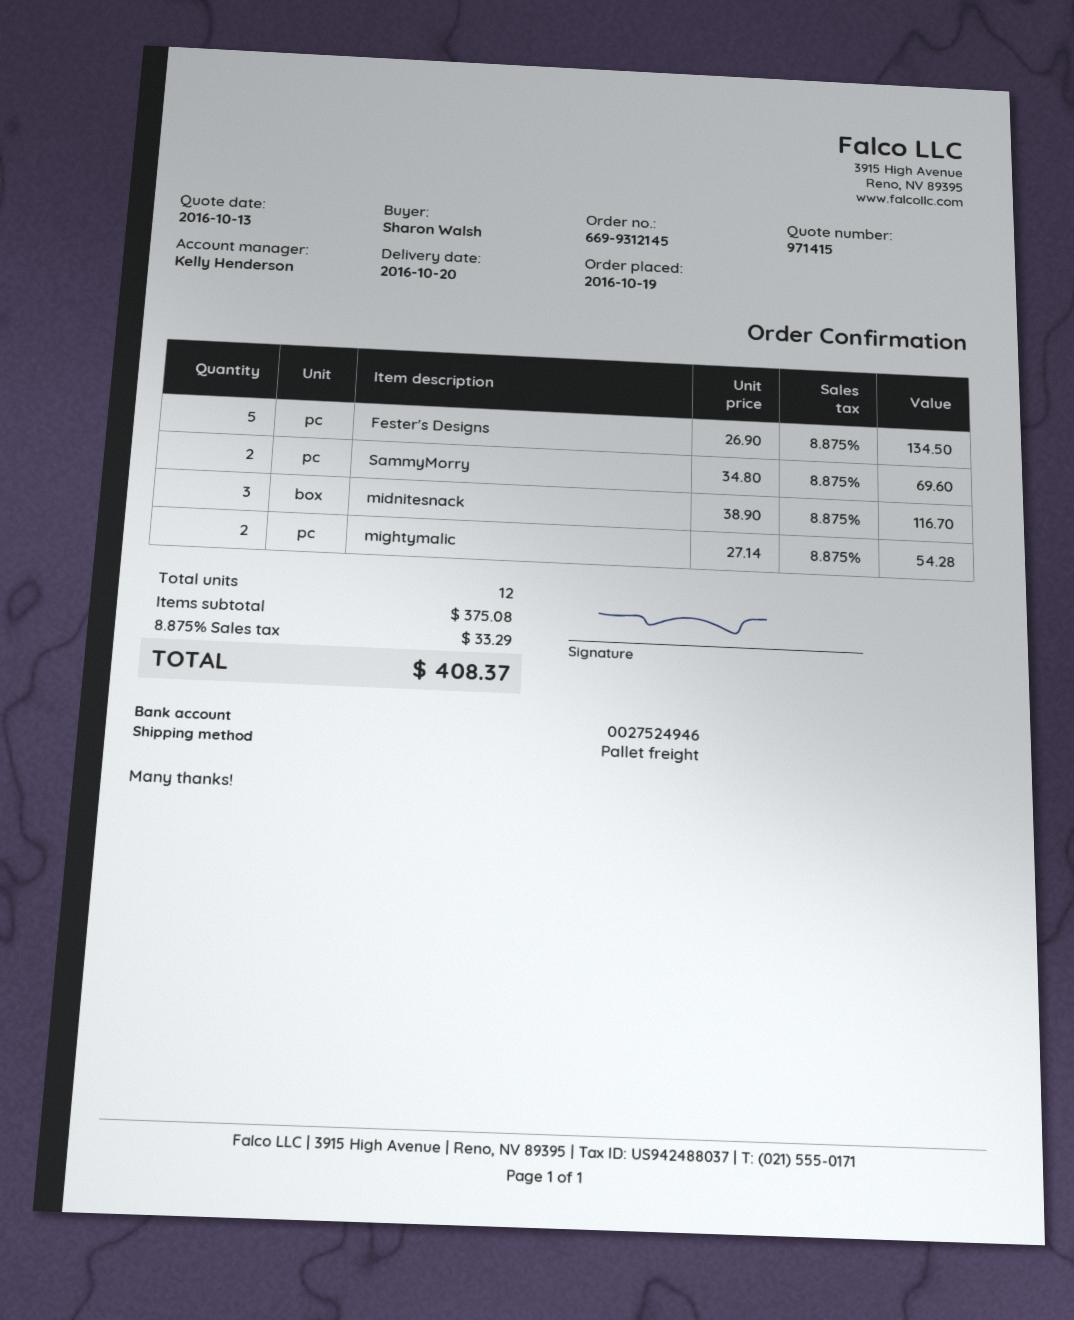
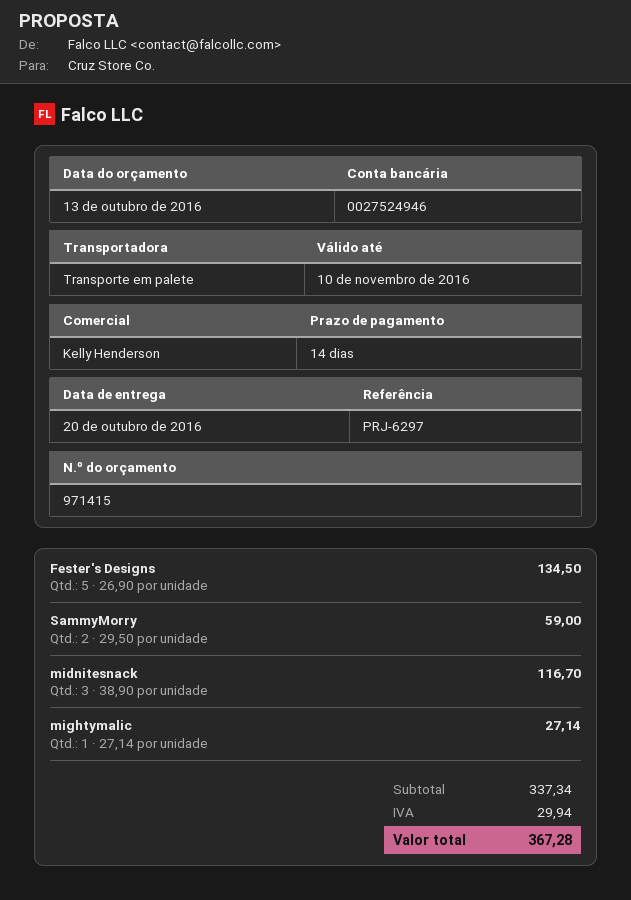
SammyMorry: 2 x 34.80 = 69.60 -> 2 x 29.50 = 59.00
mightymalic: 2 x 27.14 = 54.28 -> 1 x 27.14 = 27.14
subtotal: 375.08 -> 337.34
tax: 33.29 -> 29.94
total: 408.37 -> 367.28

